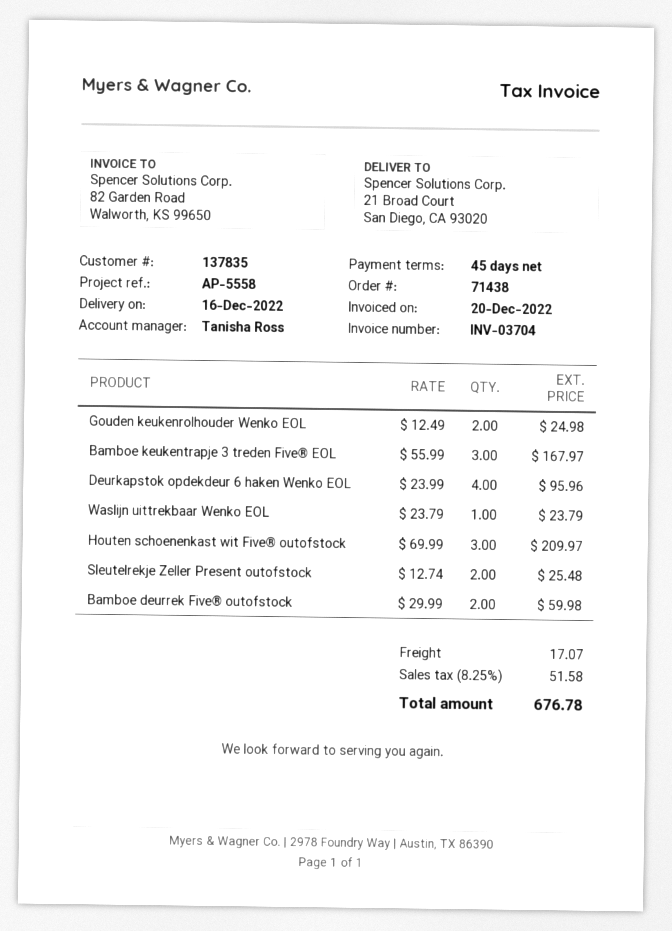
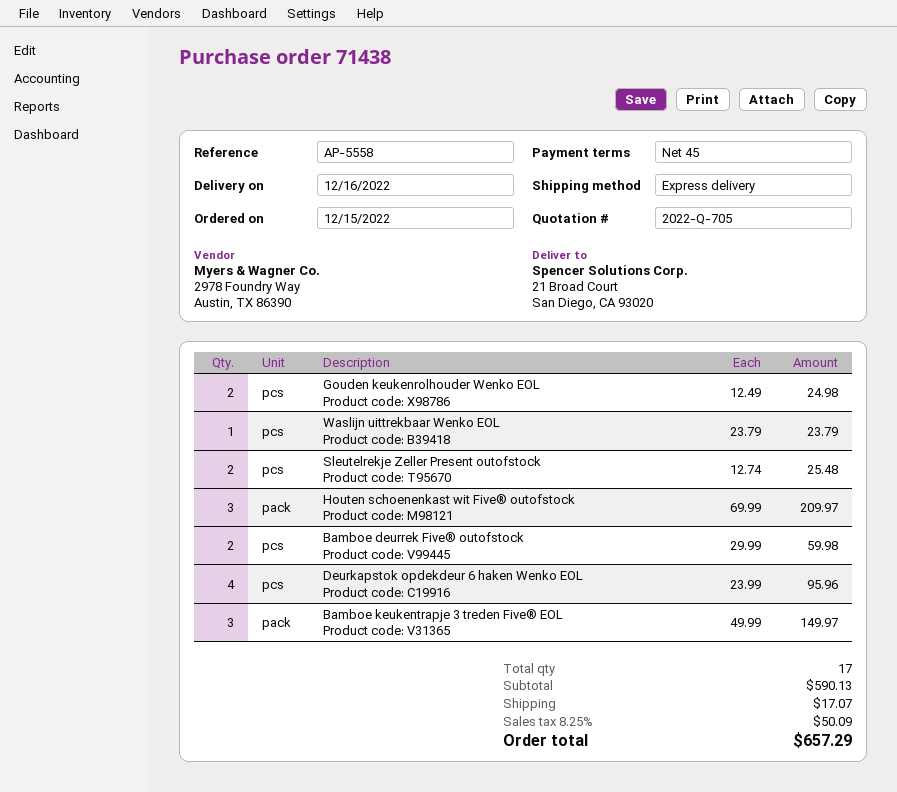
Bamboe keukentrapje 3 treden Five® EOL: 3 x 55.99 = 167.97 -> 3 x 49.99 = 149.97
tax: 8.25% = 51.58 -> 8.25% = 50.09
total: 676.78 -> 657.29

